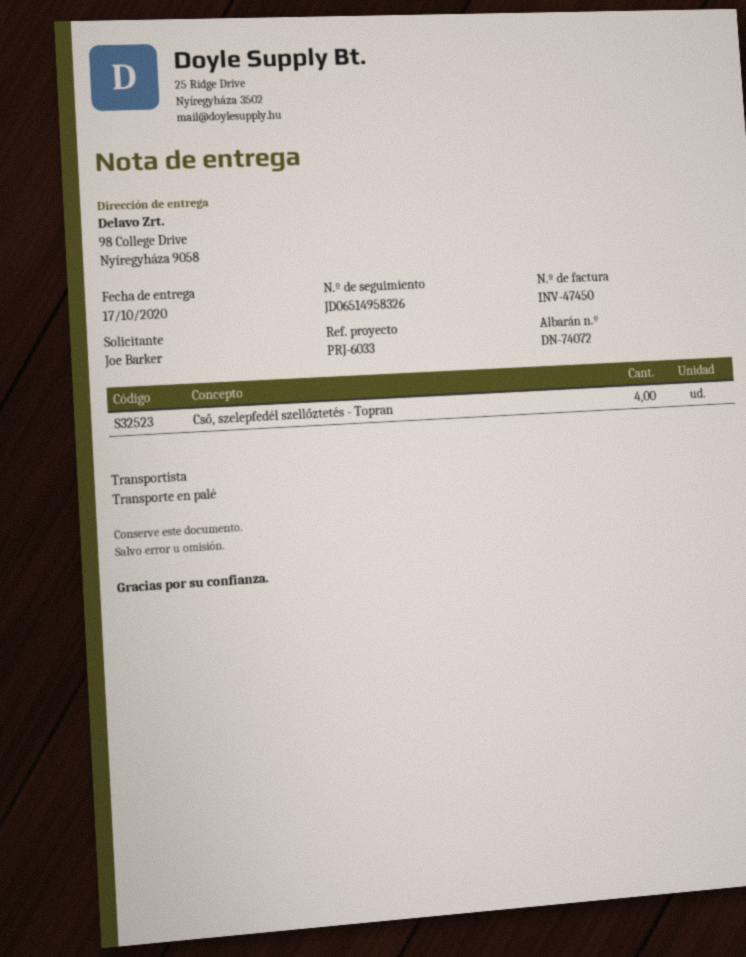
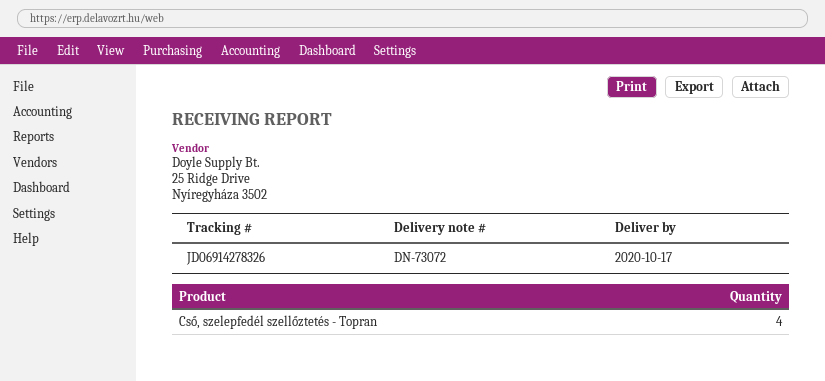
delivery note number: DN-74072 -> DN-73072
tracking number: JD06514958326 -> JD06914278326

